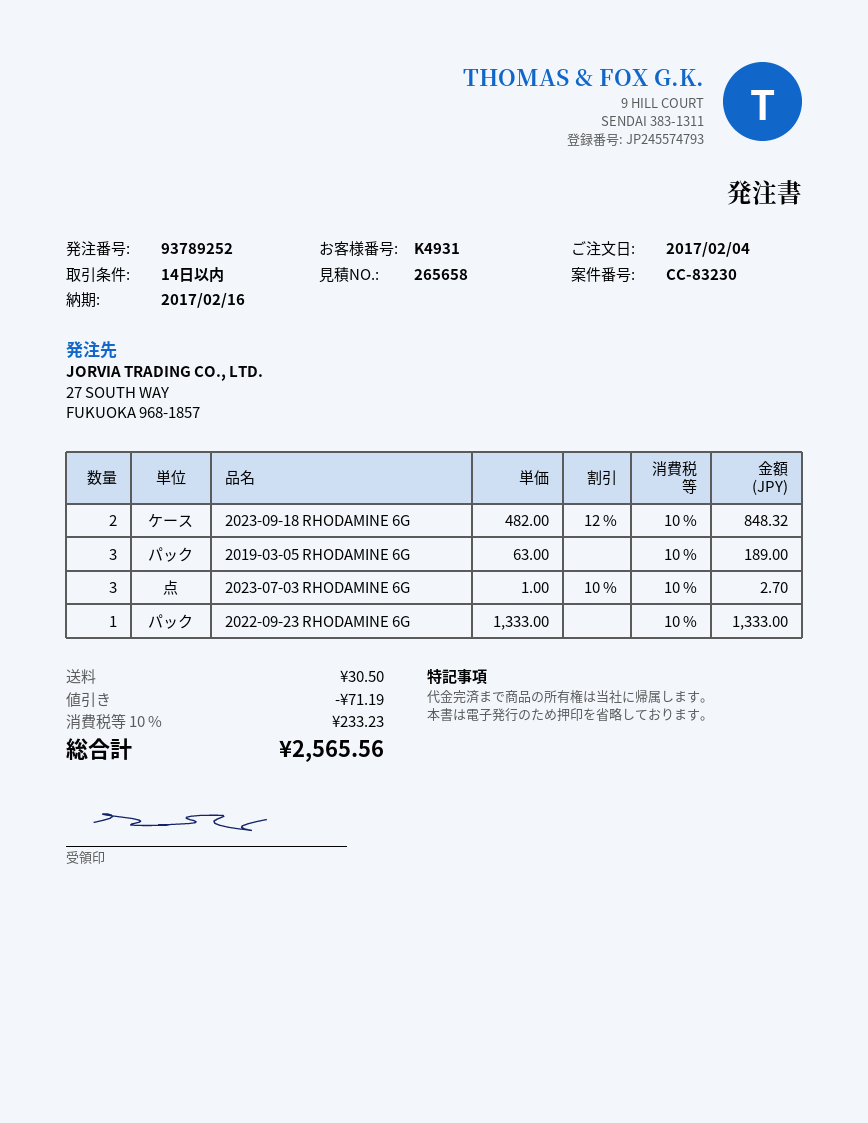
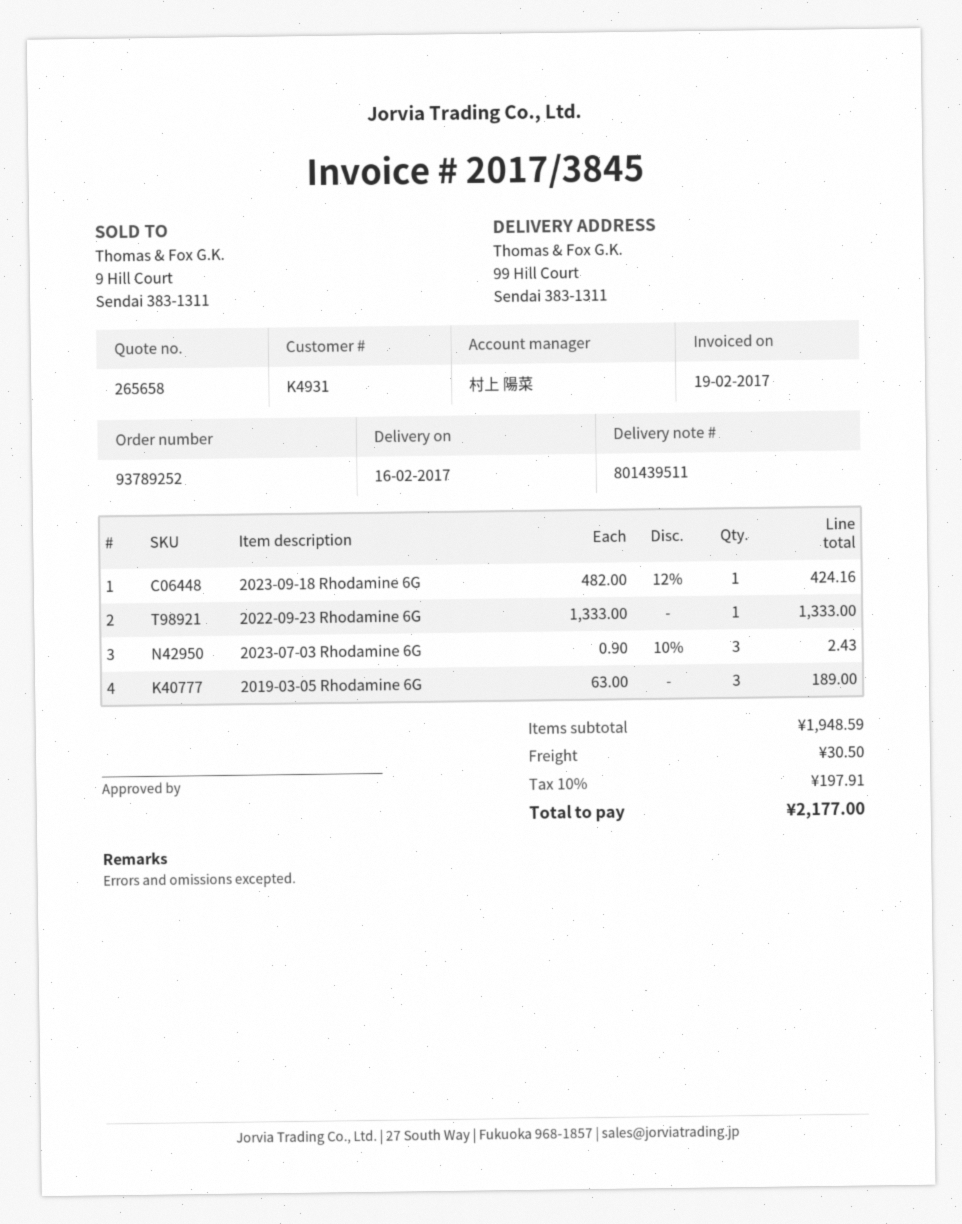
2023-09-18 RHODAMINE 6G: 2 x 482.00 - 12% = 848.32 -> 1 x 482.00 - 12% = 424.16
2023-07-03 RHODAMINE 6G: 3 x 1.00 - 10% = 2.70 -> 3 x 0.90 - 10% = 2.43
discount: 71.19 -> none
tax: 10% = 233.23 -> 10% = 197.91
total: 2565.56 -> 2177.00

